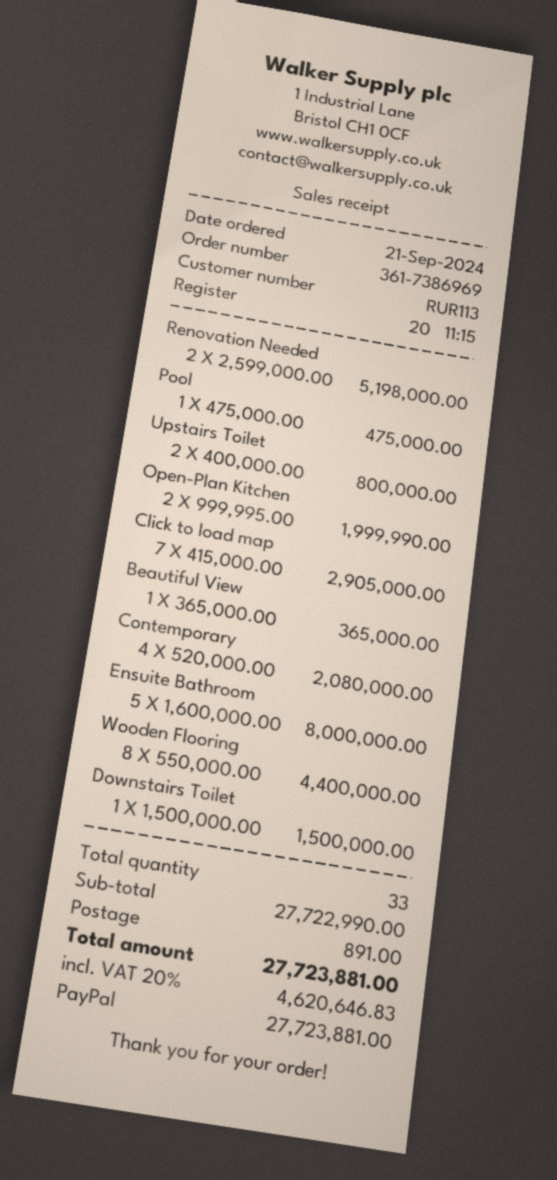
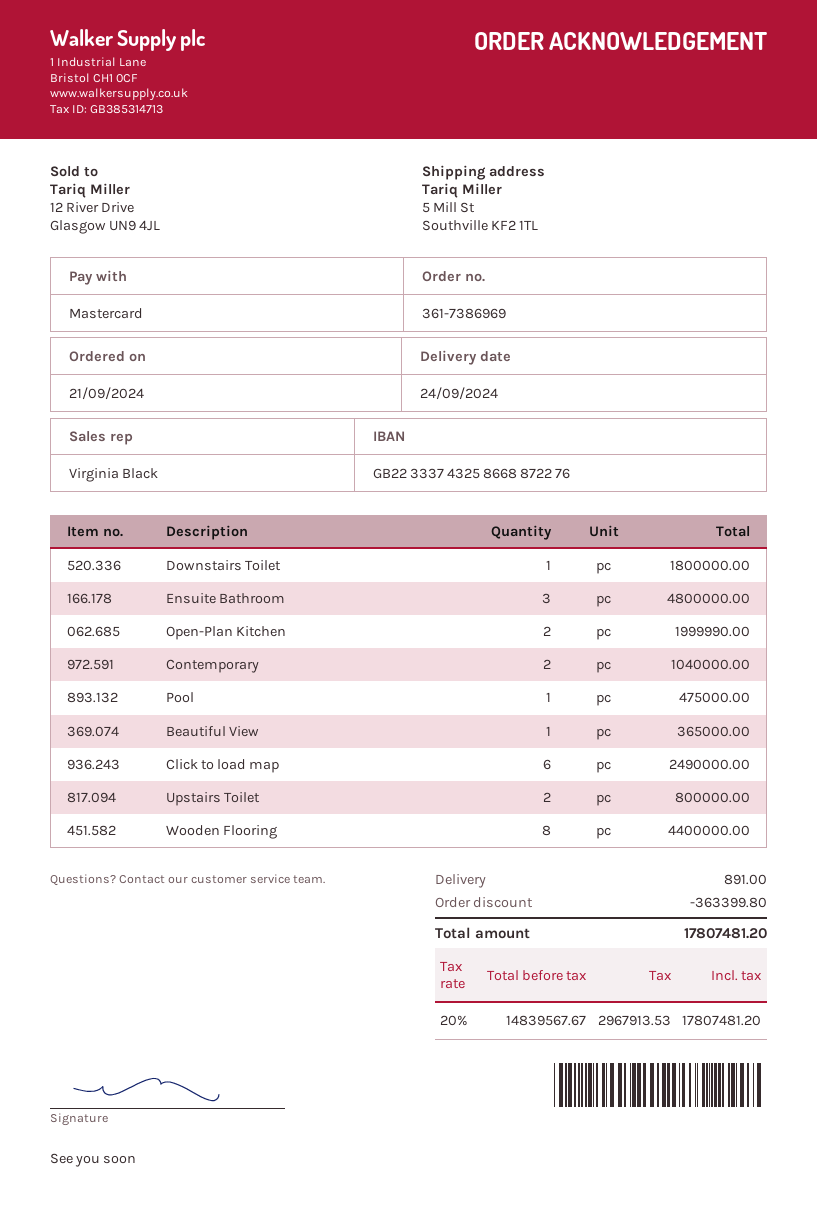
payment method: PayPal -> Mastercard
Renovation Needed: 2 for 5198000.00 -> none
Click to load map: 7 for 2905000.00 -> 6 for 2490000.00
Contemporary: 4 for 2080000.00 -> 2 for 1040000.00
Ensuite Bathroom: 5 for 8000000.00 -> 3 for 4800000.00
Downstairs Toilet: 1 for 1500000.00 -> 1 for 1800000.00
discount: none -> 363399.80
tax: 20% = 4620646.83 -> 20% = 2967913.53
total: 27723881.00 -> 17807481.20

